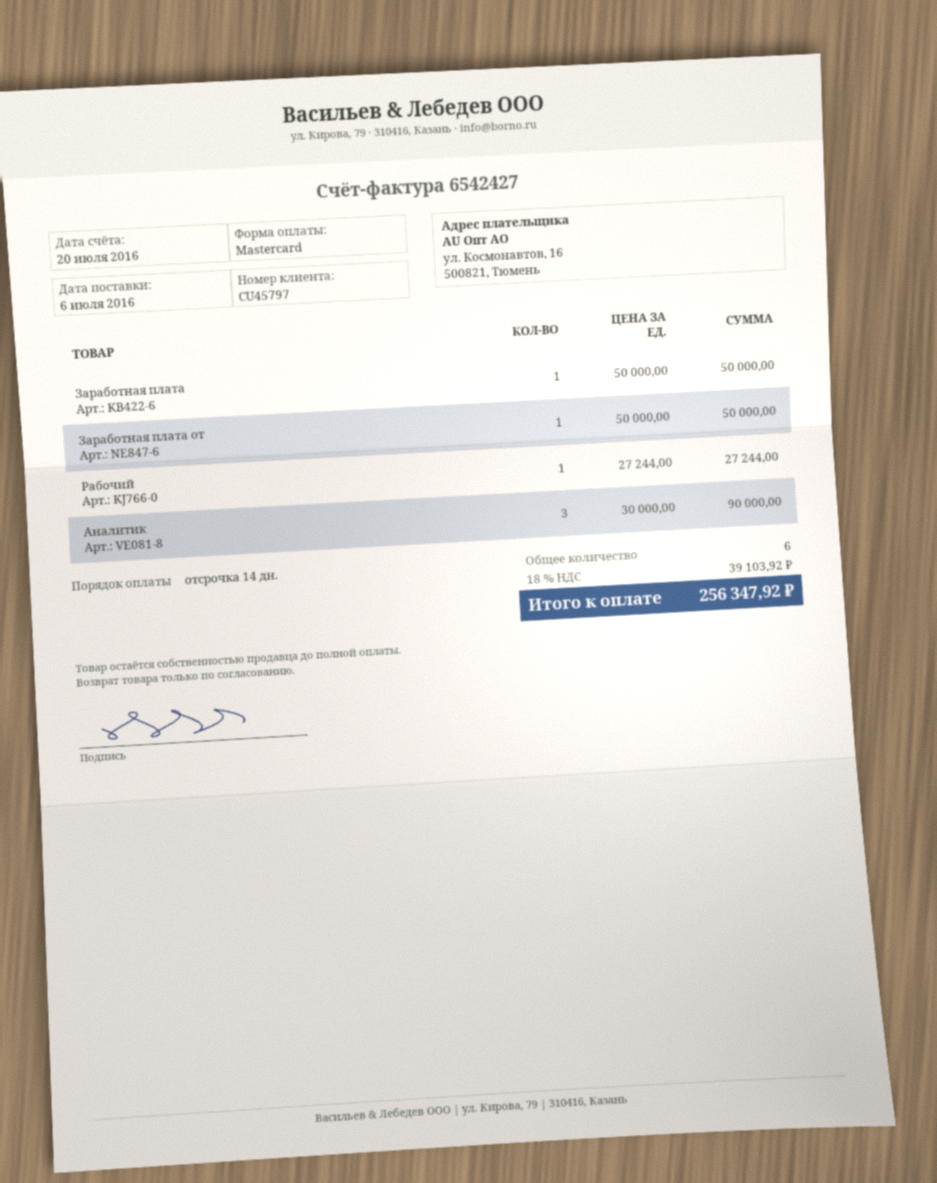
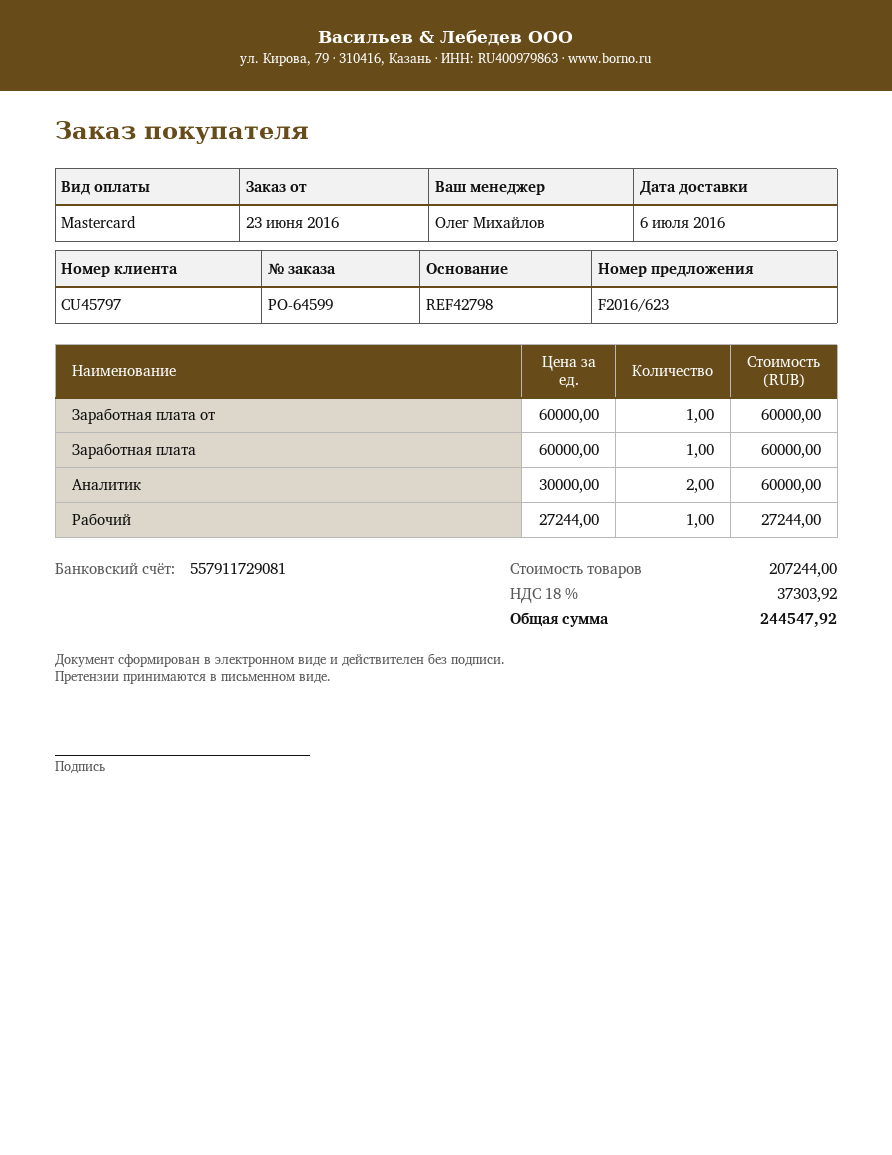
Заработная плата: 1 x 50000.00 = 50000.00 -> 1 x 60000.00 = 60000.00
Заработная плата от: 1 x 50000.00 = 50000.00 -> 1 x 60000.00 = 60000.00
Аналитик: 3 x 30000.00 = 90000.00 -> 2 x 30000.00 = 60000.00
tax: 18% = 39103.92 -> 18% = 37303.92
total: 256347.92 -> 244547.92

